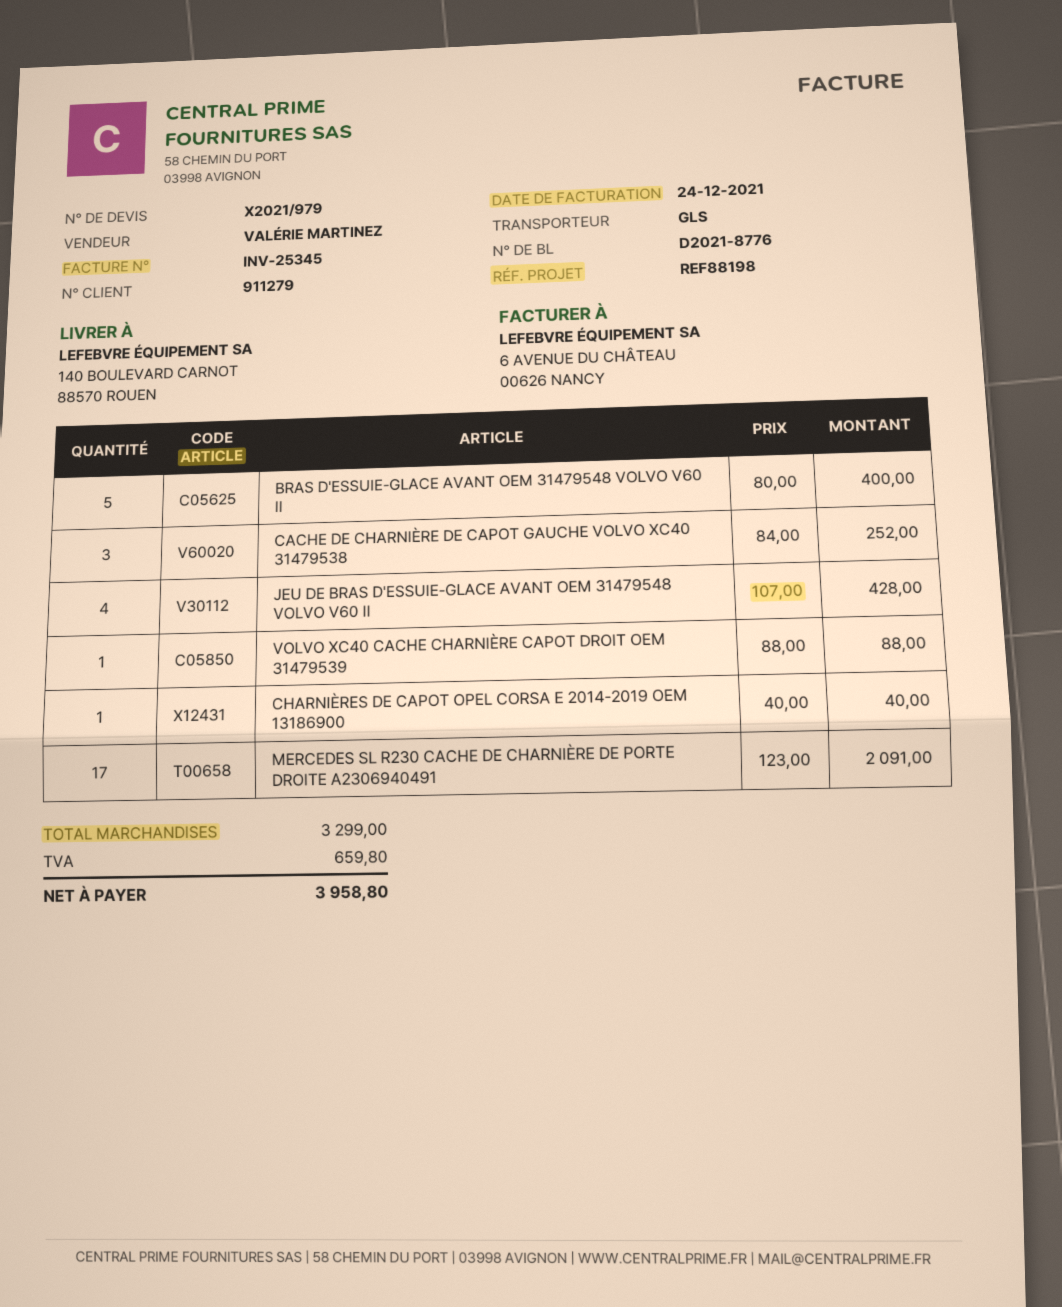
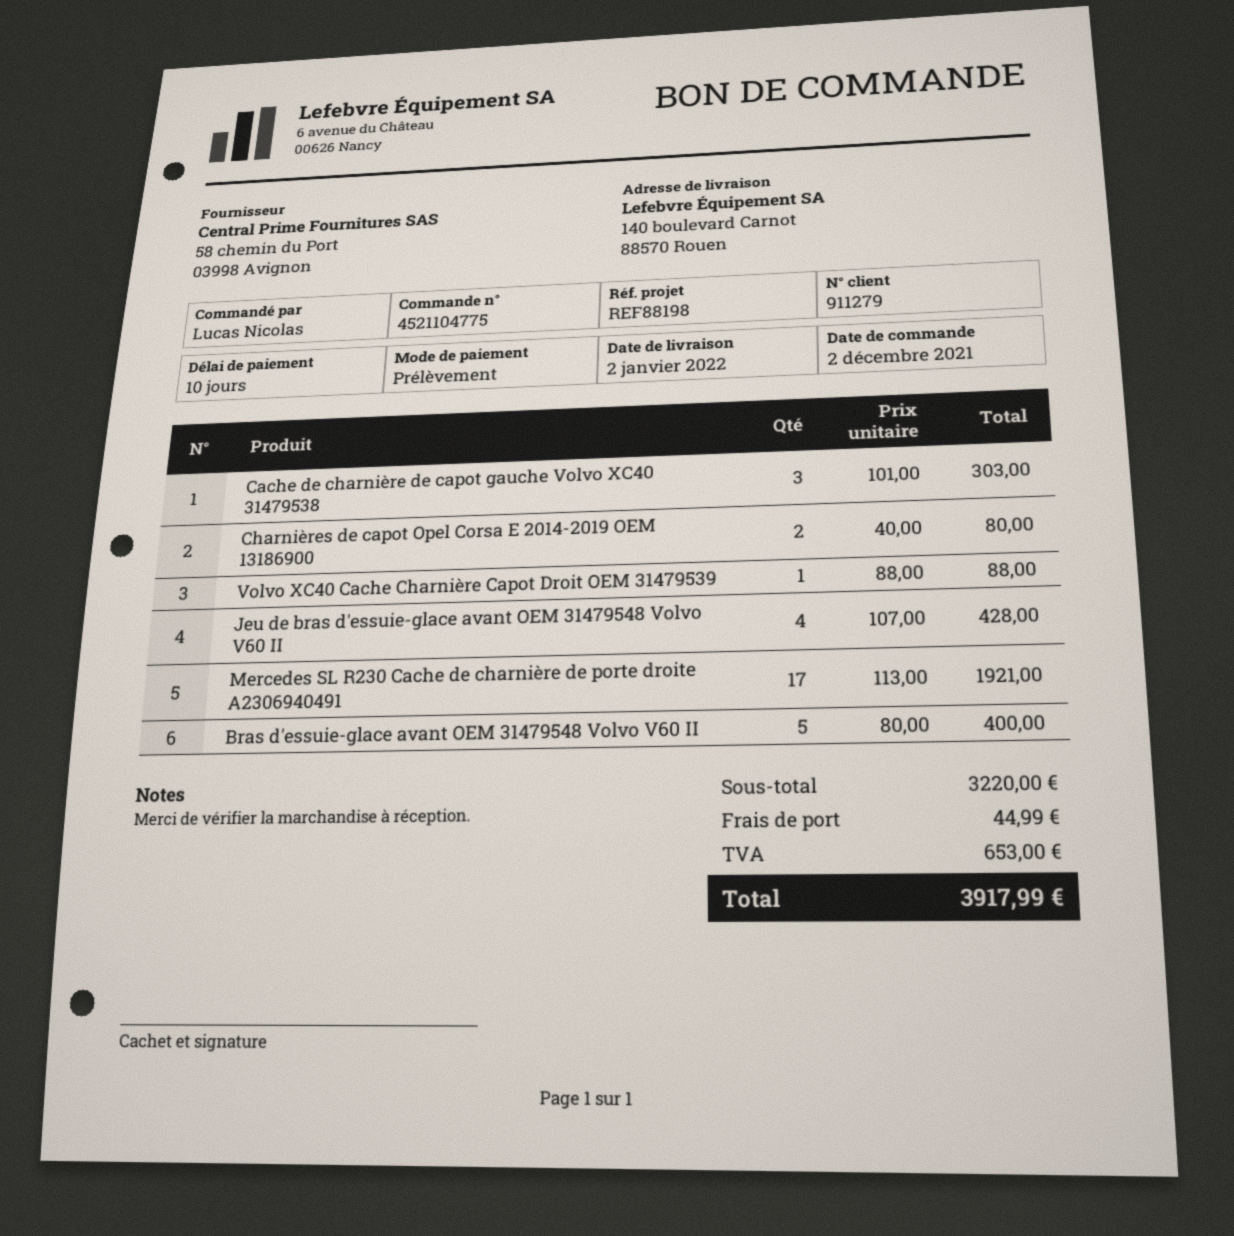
CACHE DE CHARNIÈRE DE CAPOT GAUCHE VOLVO XC40 31479538: 3 x 84.00 = 252.00 -> 3 x 101.00 = 303.00
CHARNIÈRES DE CAPOT OPEL CORSA E 2014-2019 OEM 13186900: 1 x 40.00 = 40.00 -> 2 x 40.00 = 80.00
MERCEDES SL R230 CACHE DE CHARNIÈRE DE PORTE DROITE A2306940491: 17 x 123.00 = 2091.00 -> 17 x 113.00 = 1921.00
subtotal: 3299.00 -> 3220.00
shipping: none -> 44.99
tax: 659.80 -> 653.00
total: 3958.80 -> 3917.99

